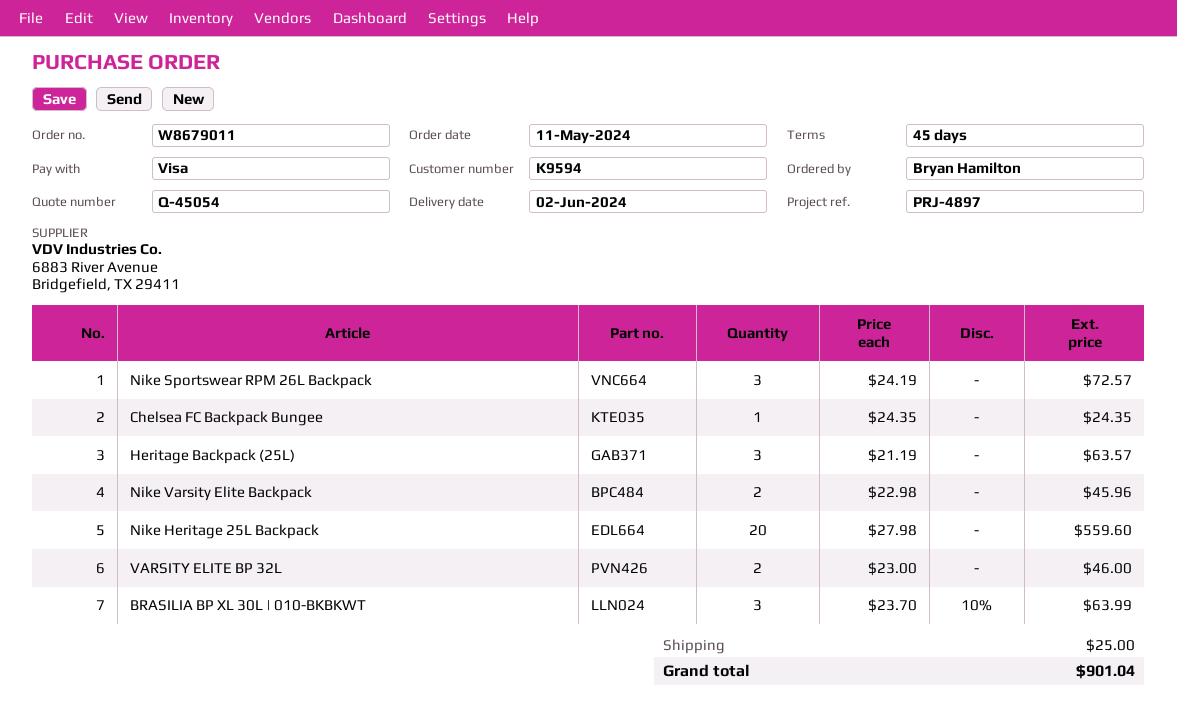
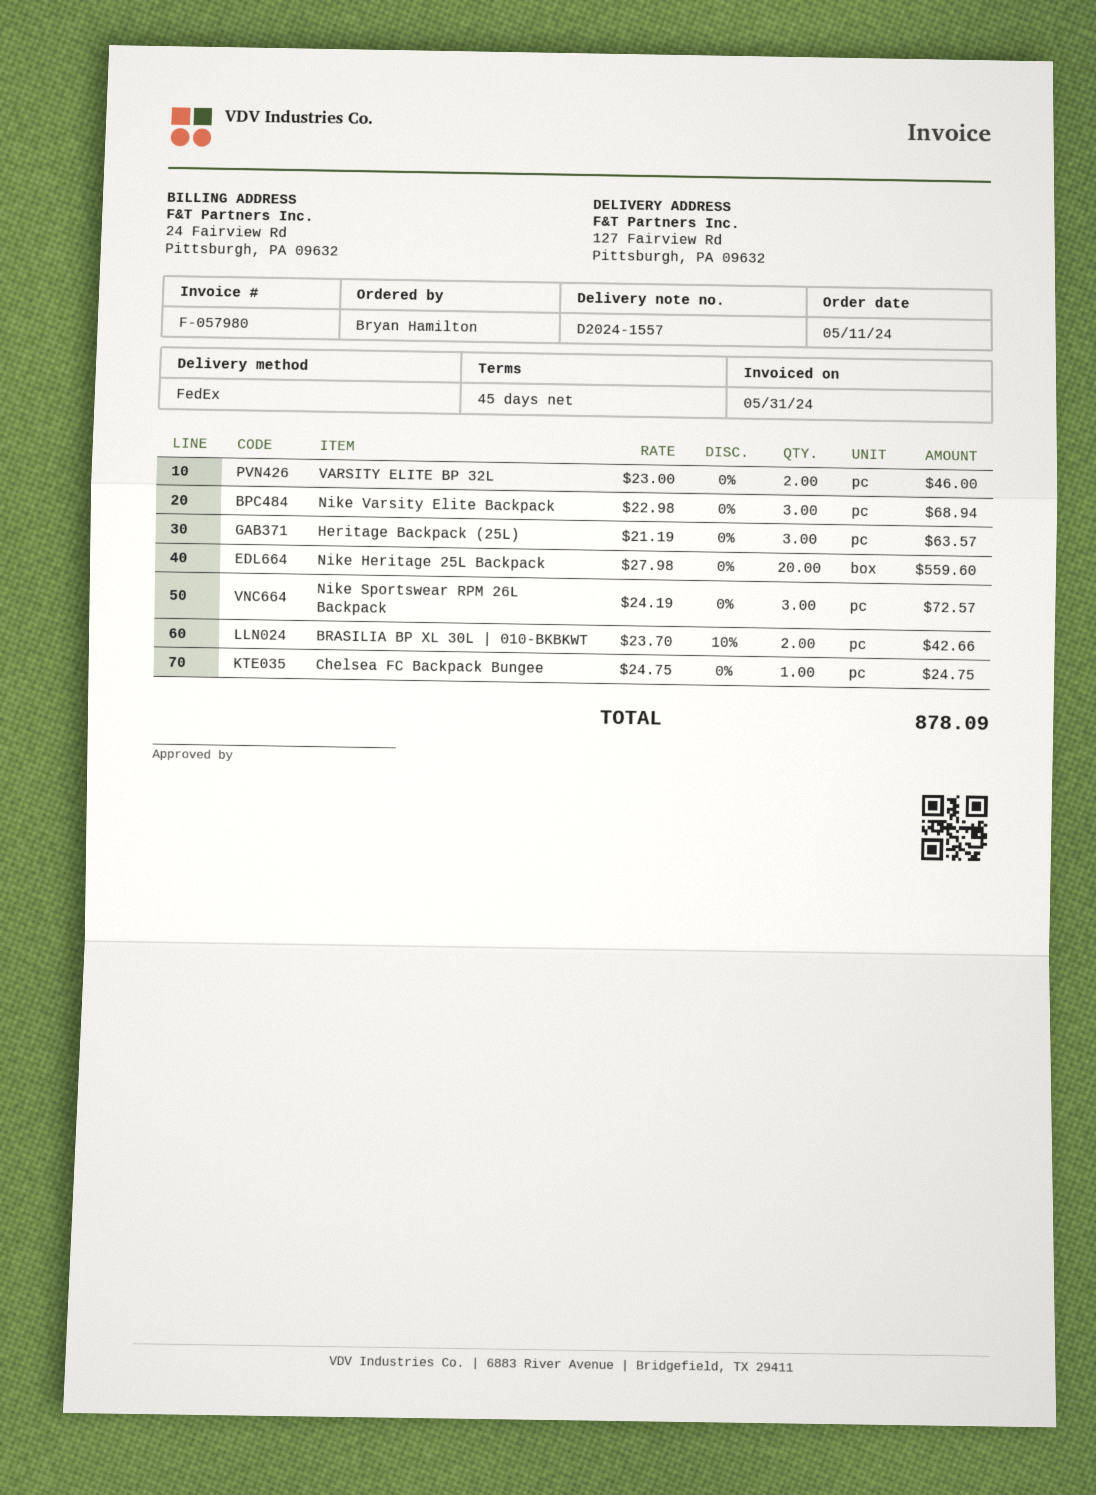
Chelsea FC Backpack Bungee: 1 x 24.35 = 24.35 -> 1 x 24.75 = 24.75
Nike Varsity Elite Backpack: 2 x 22.98 = 45.96 -> 3 x 22.98 = 68.94
BRASILIA BP XL 30L | 010-BKBKWT: 3 x 23.70 - 10% = 63.99 -> 2 x 23.70 - 10% = 42.66
shipping: 25.00 -> none
total: 901.04 -> 878.09

